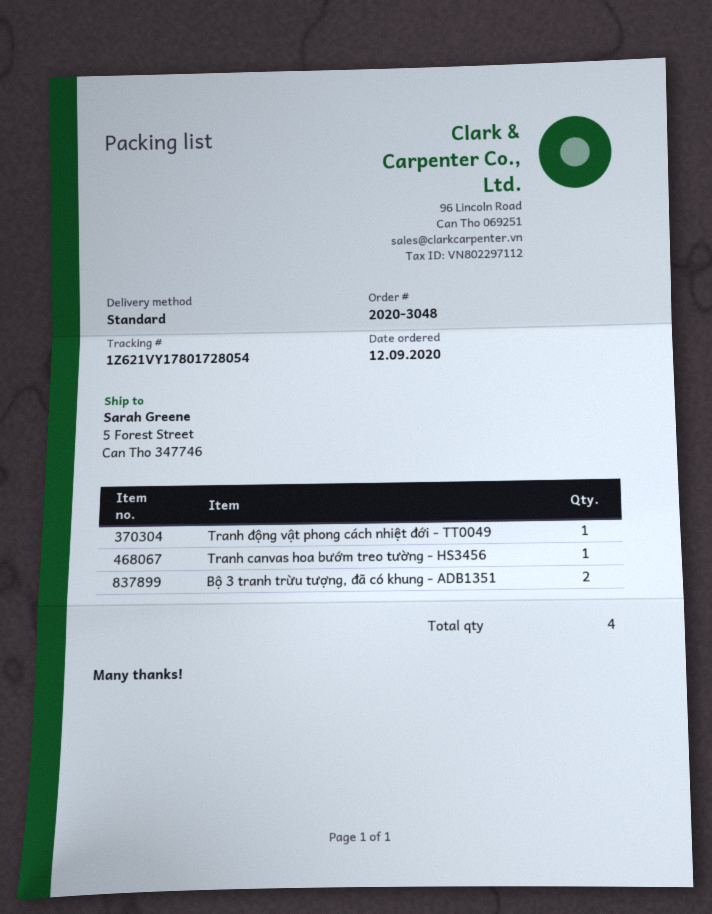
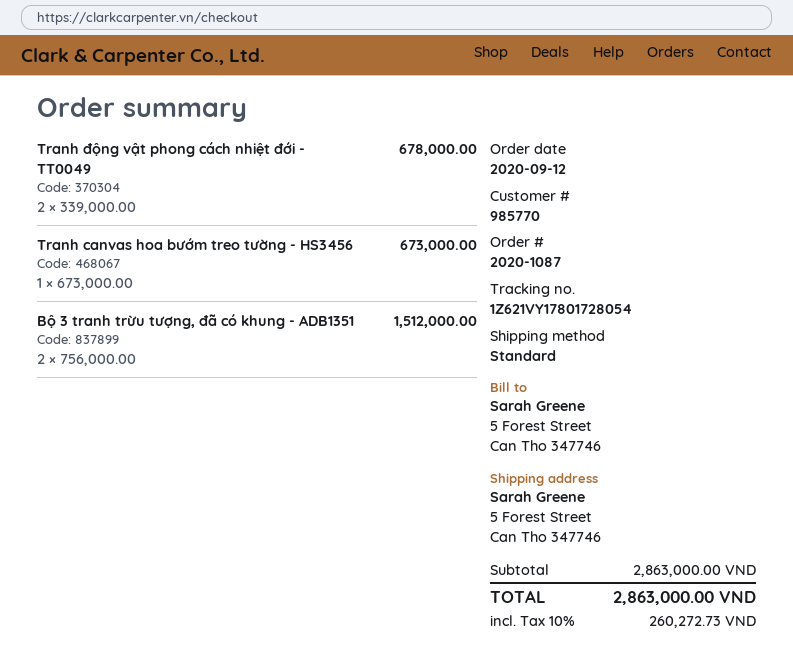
order number: 2020-3048 -> 2020-1087
Tranh động vật phong cách nhiệt đới - TT0049: 1 -> 2

